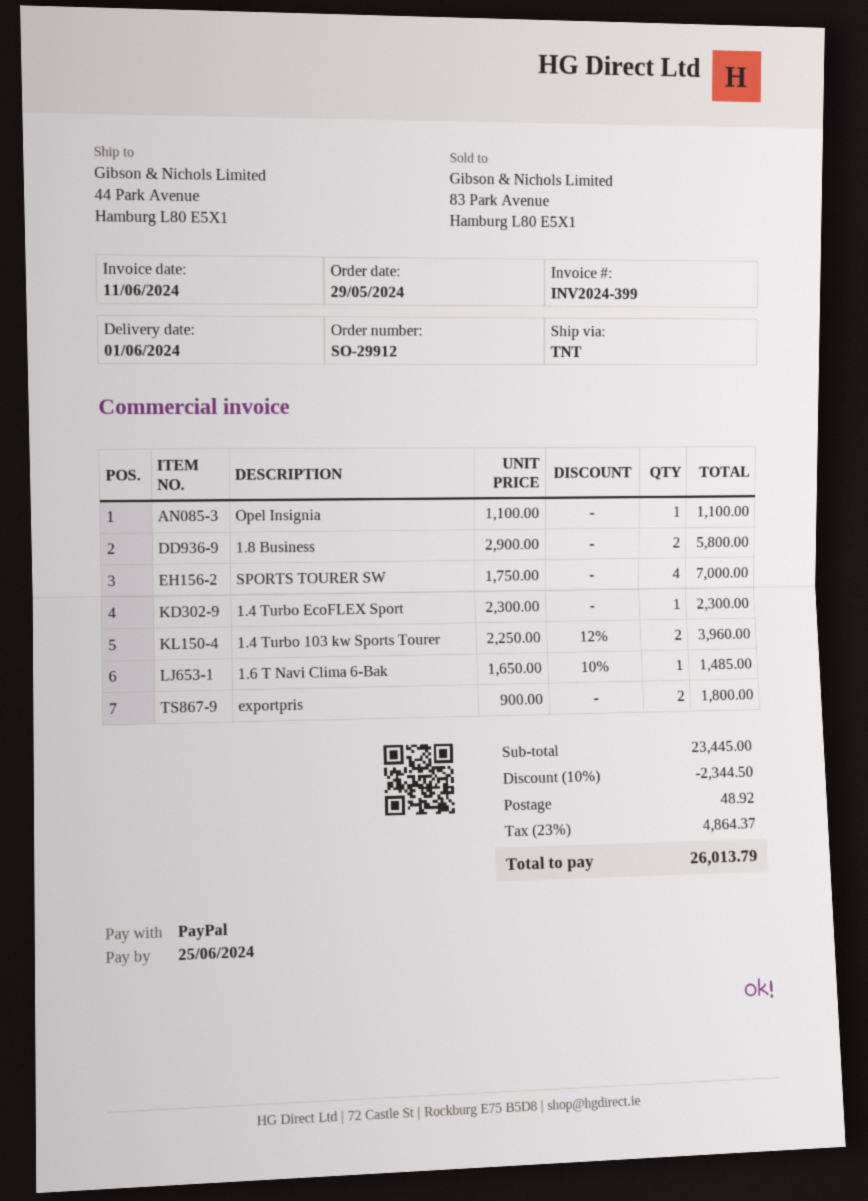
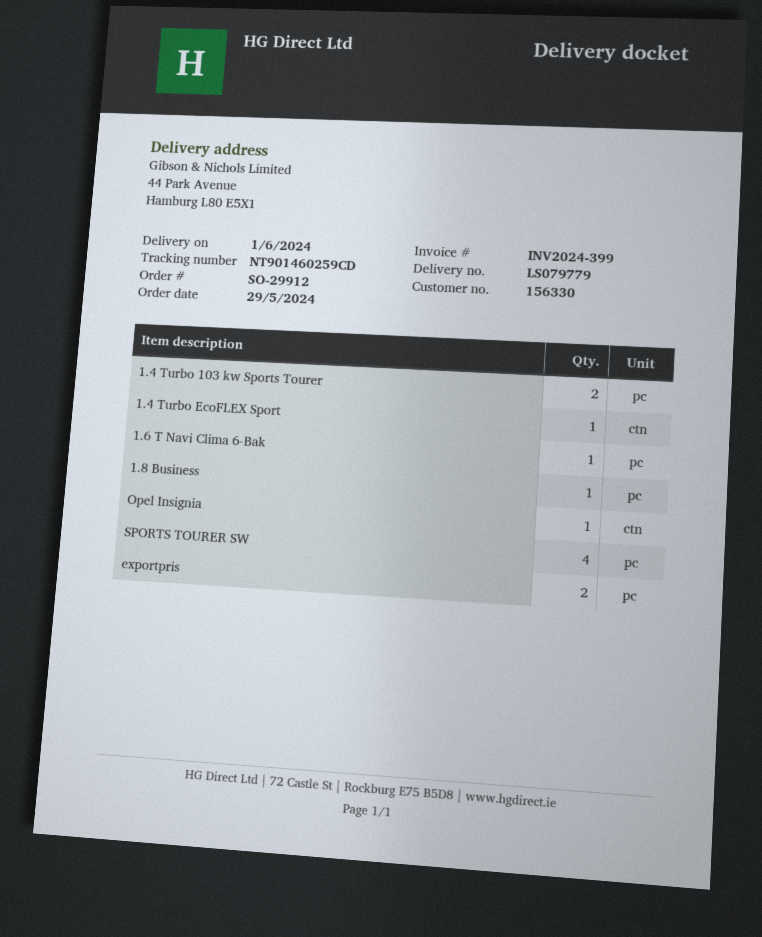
1.8 Business: 2 -> 1

